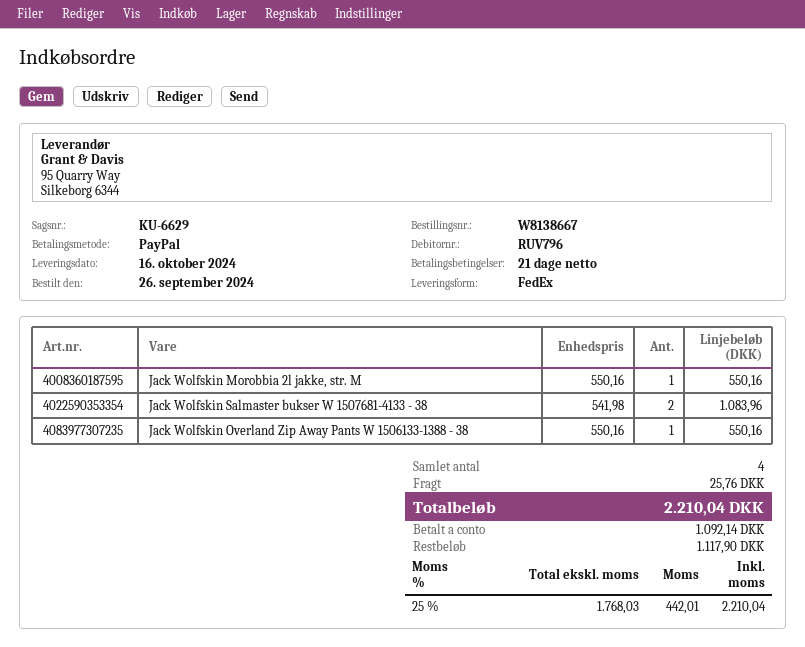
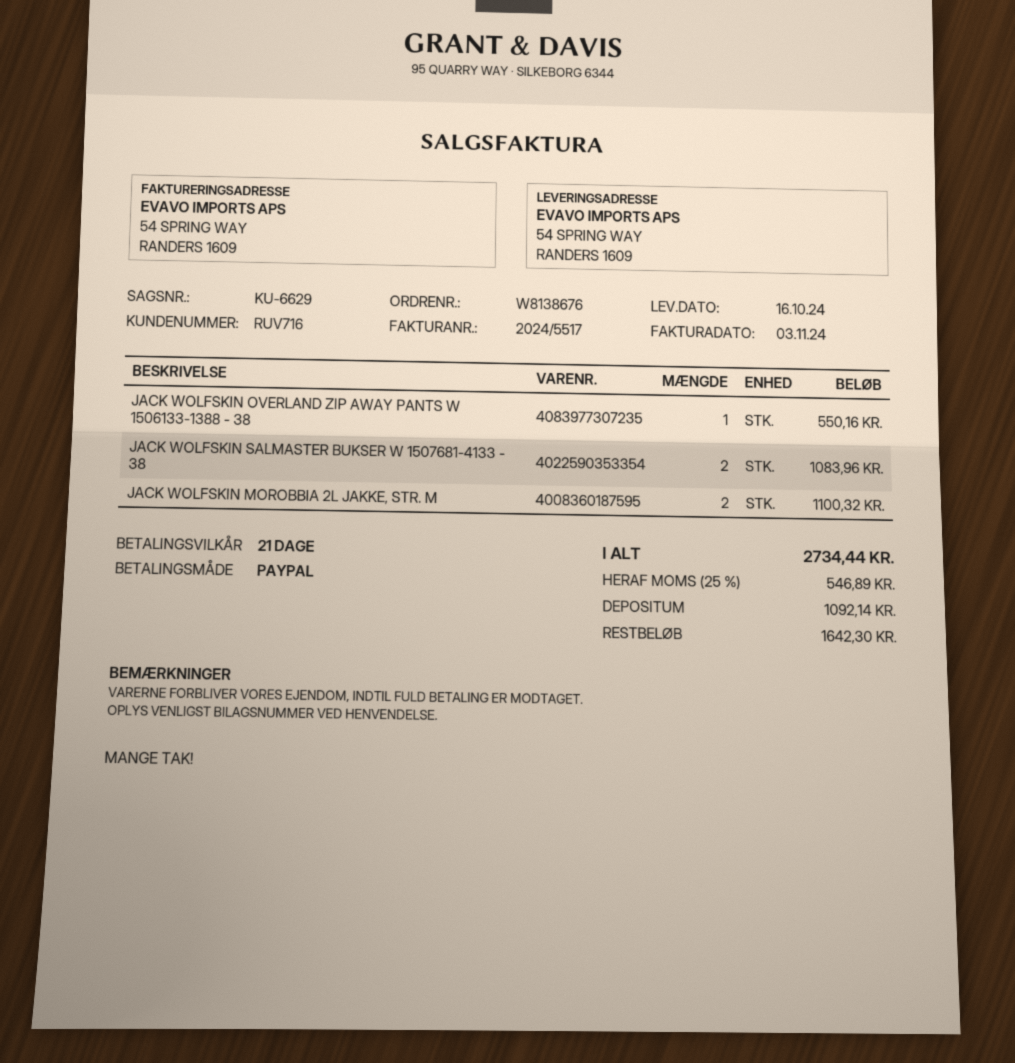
order number: W8138667 -> W8138676
customer number: RUV796 -> RUV716
Jack Wolfskin Morobbia 2l jakke, str. M: 1 for 550.16 -> 2 for 1100.32
shipping: 25.76 -> none
tax: 25% = 442.01 -> 25% = 546.89
total: 2210.04 -> 2734.44
balance: 1117.90 -> 1642.30

